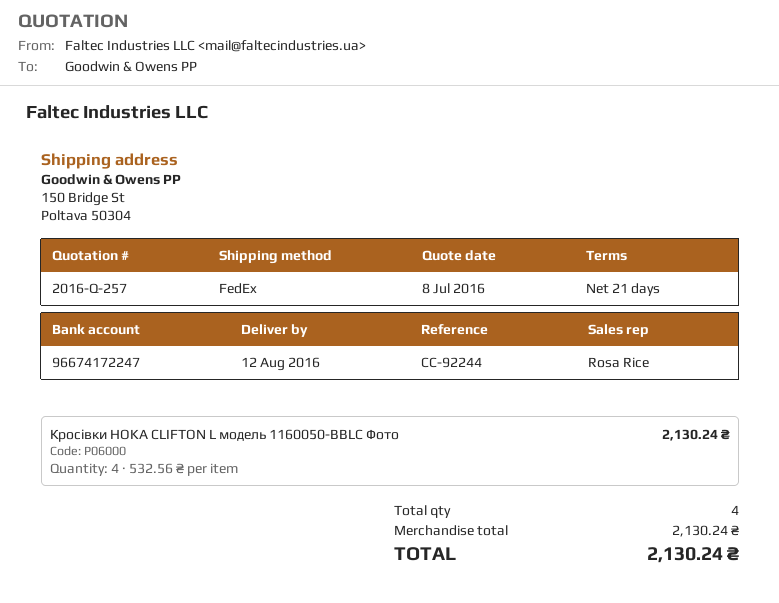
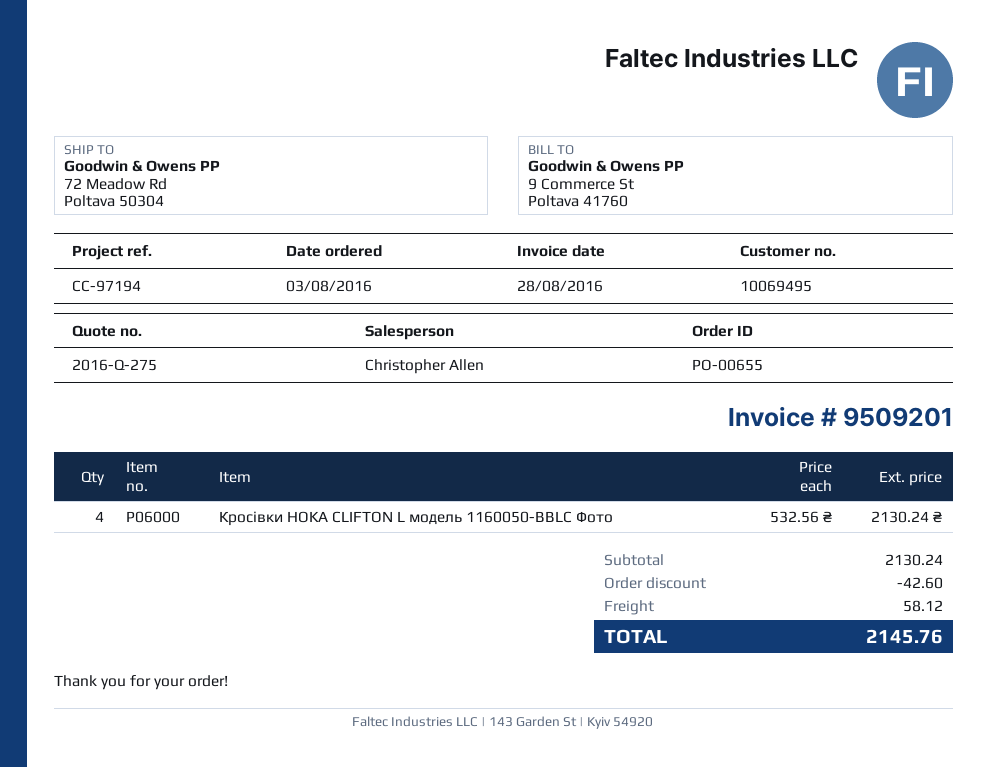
quote number: 2016-Q-257 -> 2016-Q-275
reference: CC-92244 -> CC-97194
sales rep: Rosa Rice -> Christopher Allen
ship to: 150 Bridge St, Poltava 50304 -> 72 Meadow Rd, Poltava 50304
discount: none -> 42.60
shipping: none -> 58.12
total: 2130.24 -> 2145.76

